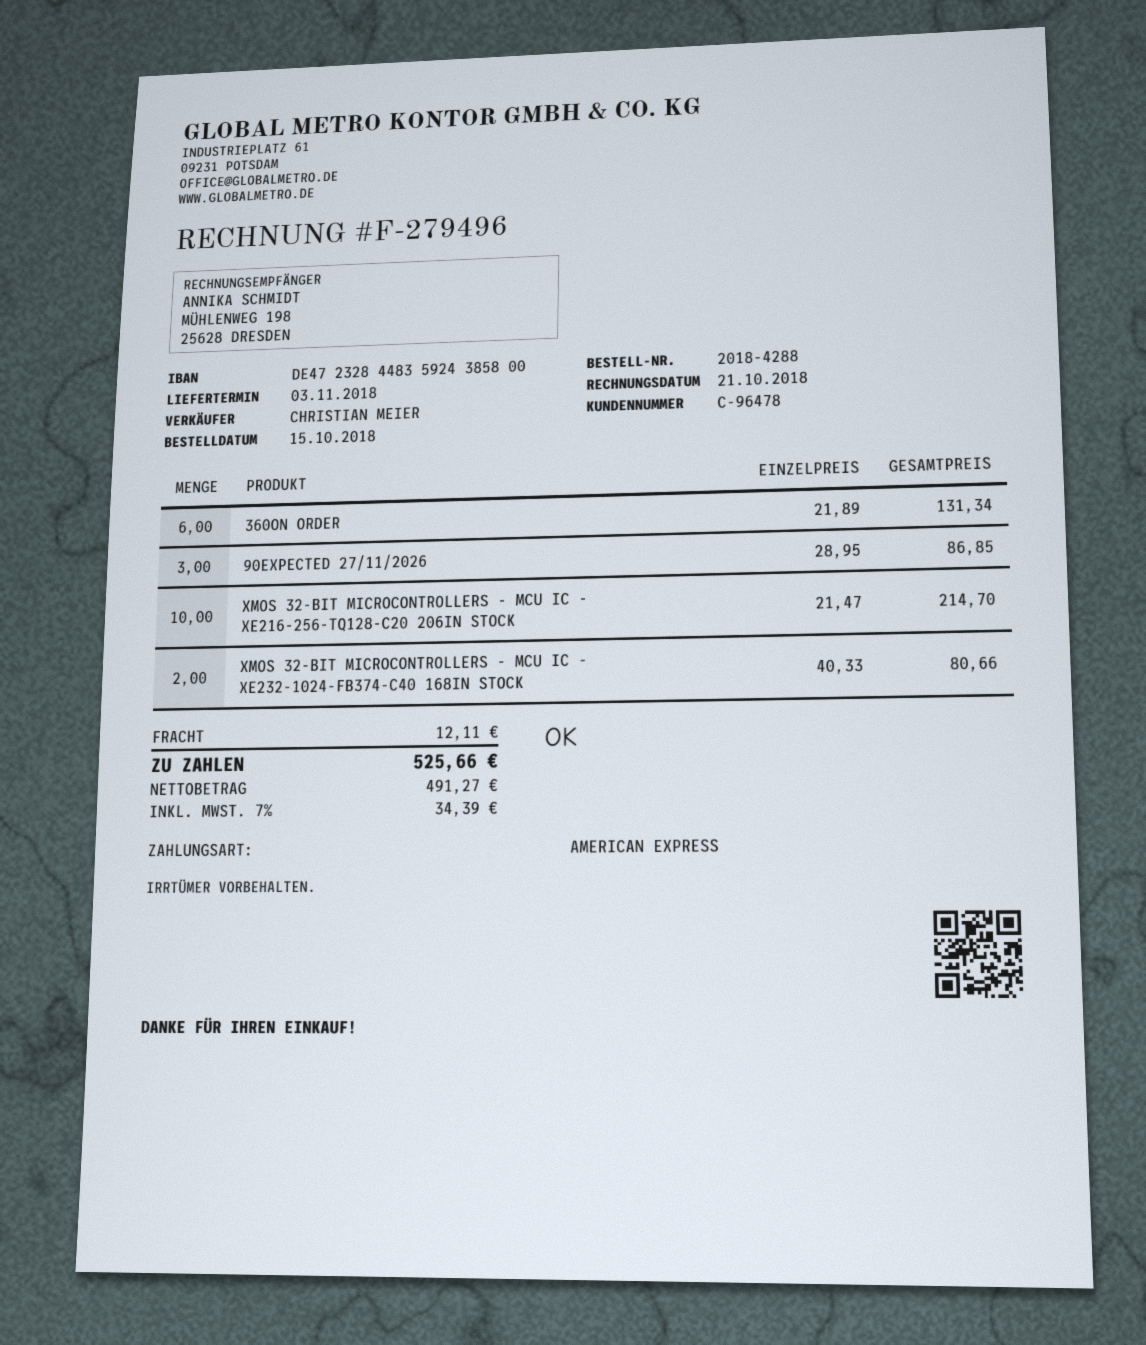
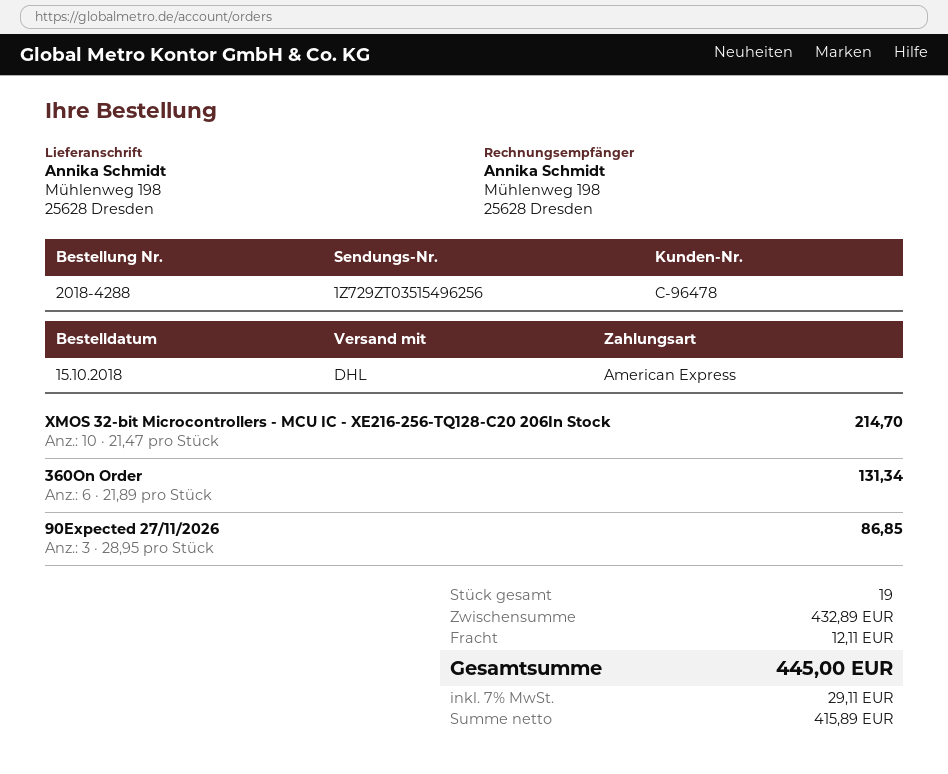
XMOS 32-BIT MICROCONTROLLERS - MCU IC - XE232-1024-FB374-C40 168IN STOCK: 2 x 40.33 = 80.66 -> none
net: 491.27 -> 415.89
tax: 7% = 34.39 -> 7% = 29.11
total: 525.66 -> 445.00

